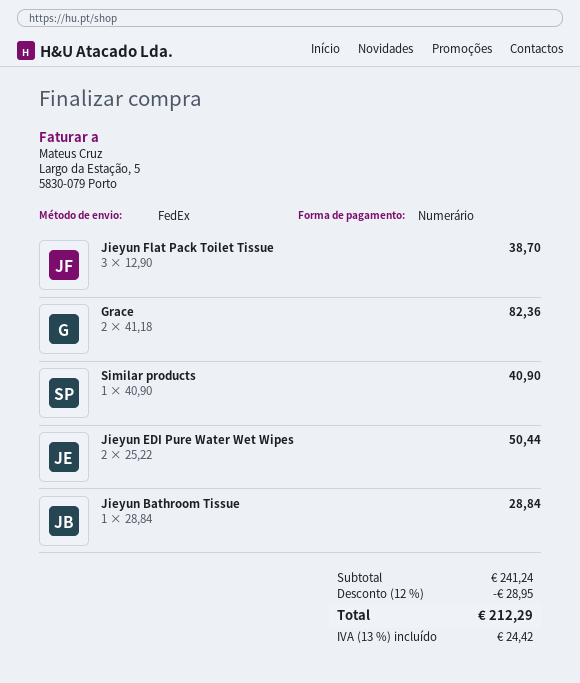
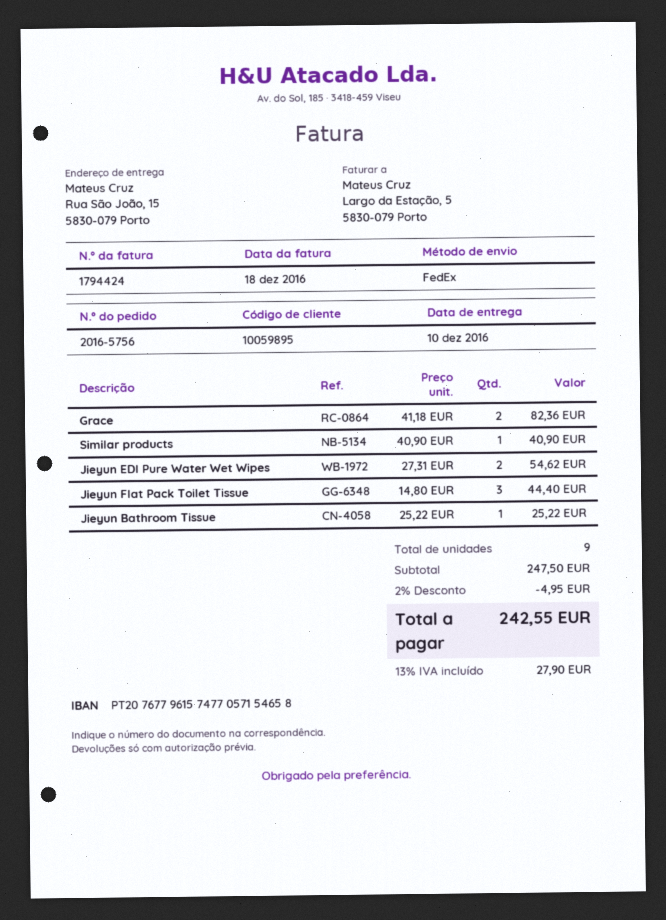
Jieyun Flat Pack Toilet Tissue: 3 x 12.90 = 38.70 -> 3 x 14.80 = 44.40
Jieyun EDI Pure Water Wet Wipes: 2 x 25.22 = 50.44 -> 2 x 27.31 = 54.62
Jieyun Bathroom Tissue: 1 x 28.84 = 28.84 -> 1 x 25.22 = 25.22
subtotal: 241.24 -> 247.50
discount: 12% = 28.95 -> 2% = 4.95
tax: 13% = 24.42 -> 13% = 27.90
total: 212.29 -> 242.55

